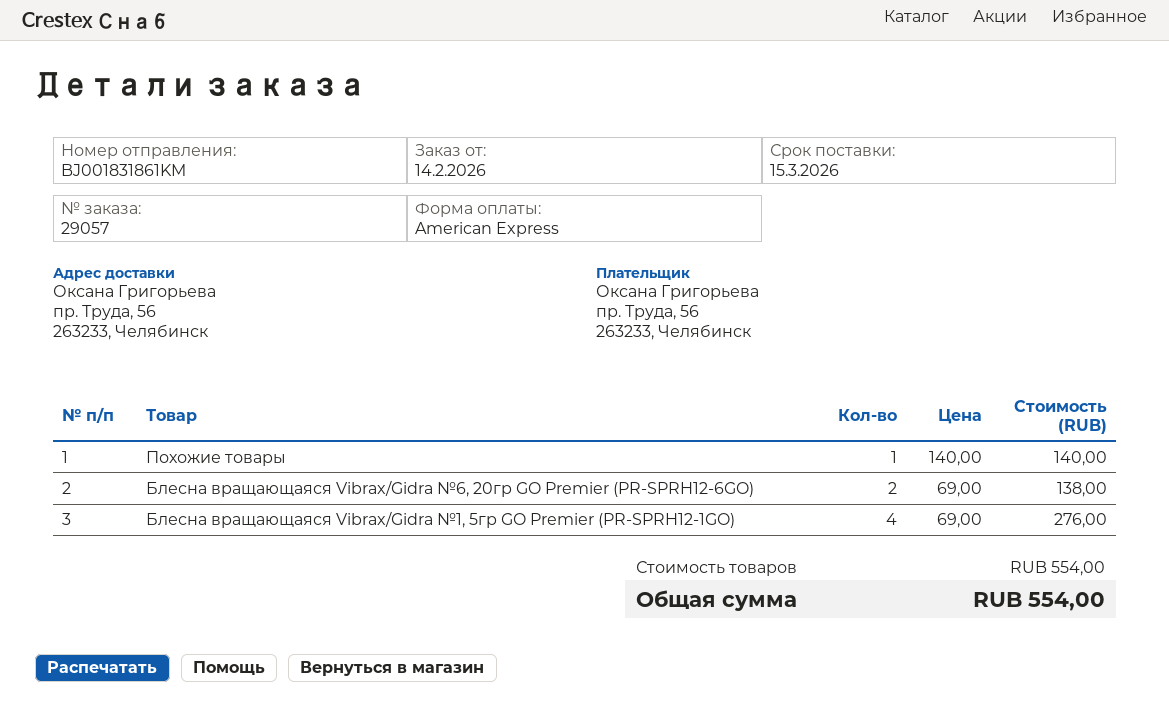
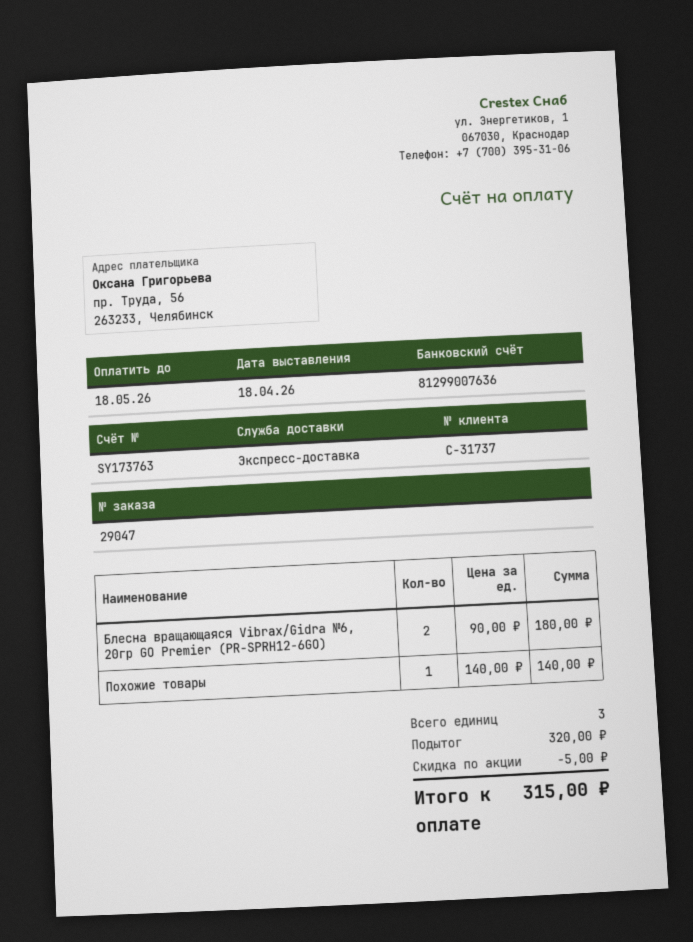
order number: 29057 -> 29047
Блесна вращающаяся Vibrax/Gidra №6, 20гр GO Premier (PR-SPRH12-6GO): 2 x 69.00 = 138.00 -> 2 x 90.00 = 180.00
Блесна вращающаяся Vibrax/Gidra №1, 5гр GO Premier (PR-SPRH12-1GO): 4 x 69.00 = 276.00 -> none
subtotal: 554.00 -> 320.00
discount: none -> 5.00
total: 554.00 -> 315.00

